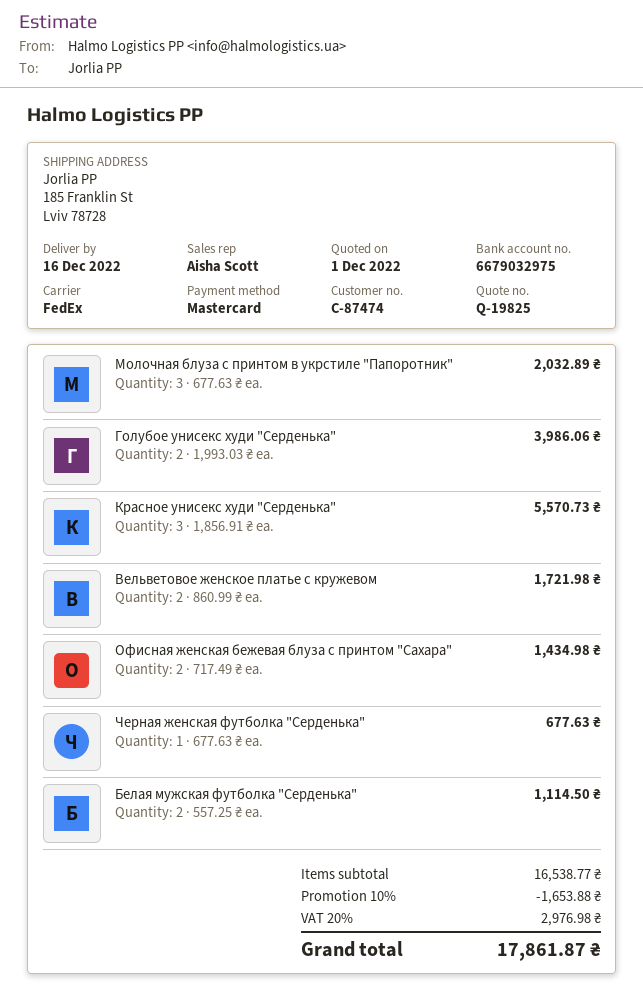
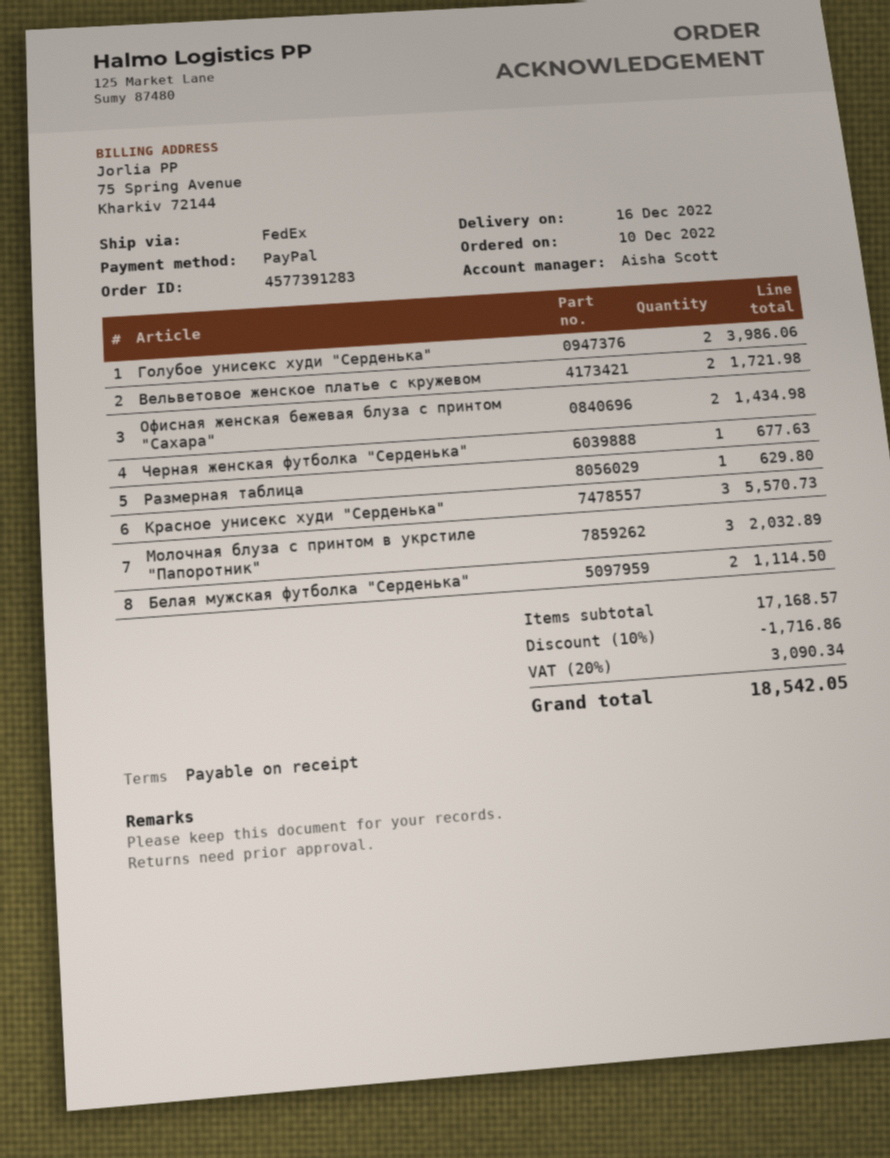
payment method: Mastercard -> PayPal
Размерная таблица: none -> 1 for 629.80
subtotal: 16538.77 -> 17168.57
discount: 10% = 1653.88 -> 10% = 1716.86
tax: 20% = 2976.98 -> 20% = 3090.34
total: 17861.87 -> 18542.05

